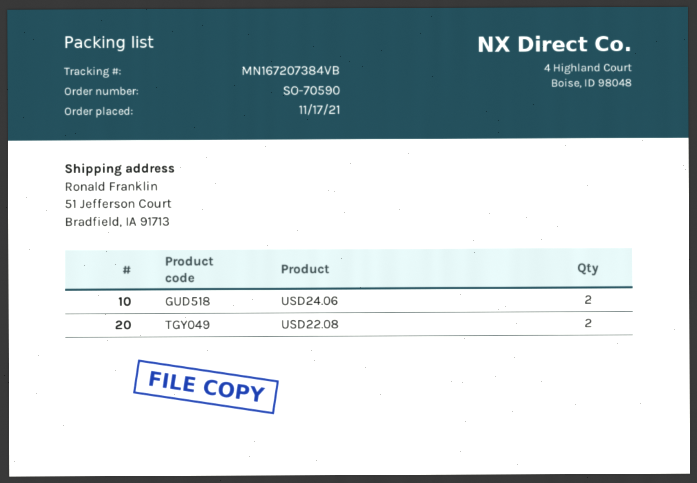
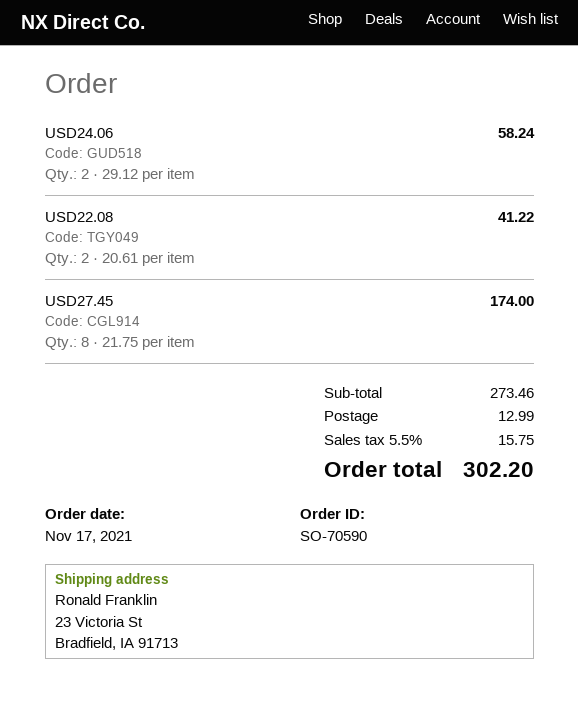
ship to: 51 Jefferson Court, Bradfield, IA 91713 -> 23 Victoria St, Bradfield, IA 91713
USD27.45: none -> 8

